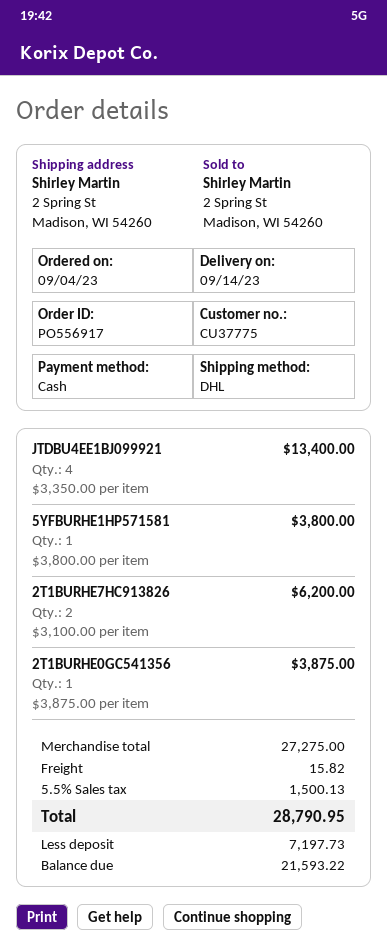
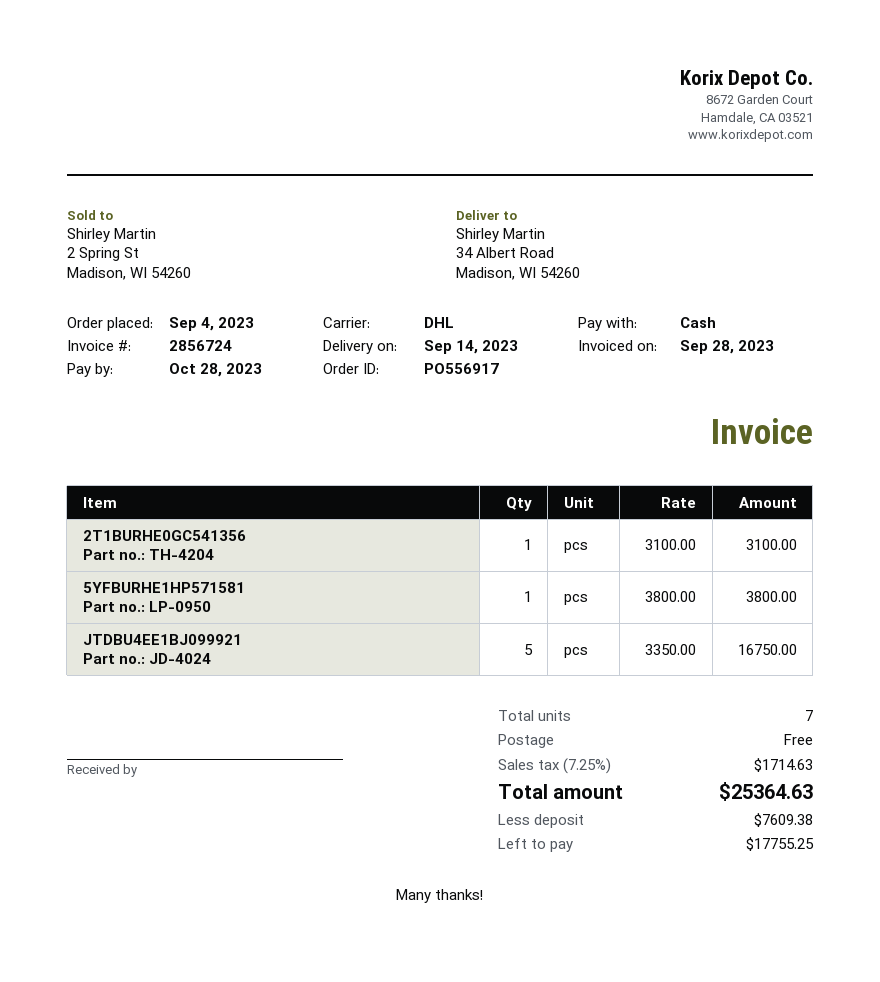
ship to: 2 Spring St, Madison, WI 54260 -> 34 Albert Road, Madison, WI 54260
JTDBU4EE1BJ099921: 4 x 3350.00 = 13400.00 -> 5 x 3350.00 = 16750.00
2T1BURHE7HC913826: 2 x 3100.00 = 6200.00 -> none
2T1BURHE0GC541356: 1 x 3875.00 = 3875.00 -> 1 x 3100.00 = 3100.00
shipping: 15.82 -> 0.00
tax: 5.5% = 1500.13 -> 7.25% = 1714.63
total: 28790.95 -> 25364.63
deposit: 7197.73 -> 7609.38
balance: 21593.22 -> 17755.25

